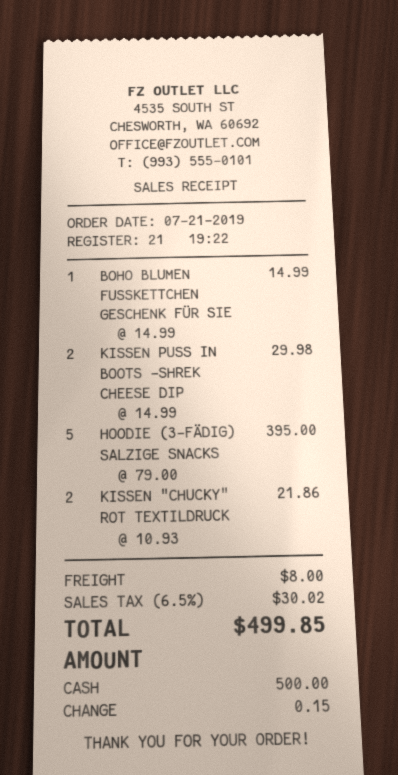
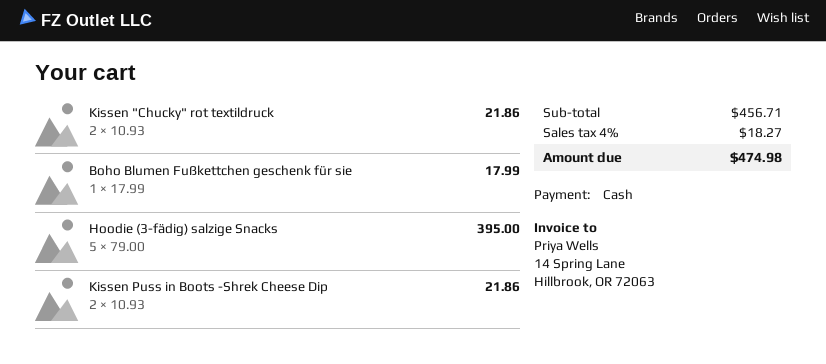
BOHO BLUMEN FUSSKETTCHEN GESCHENK FÜR SIE: 1 x 14.99 = 14.99 -> 1 x 17.99 = 17.99
KISSEN PUSS IN BOOTS -SHREK CHEESE DIP: 2 x 14.99 = 29.98 -> 2 x 10.93 = 21.86
shipping: 8.00 -> none
tax: 6.5% = 30.02 -> 4% = 18.27
total: 499.85 -> 474.98

